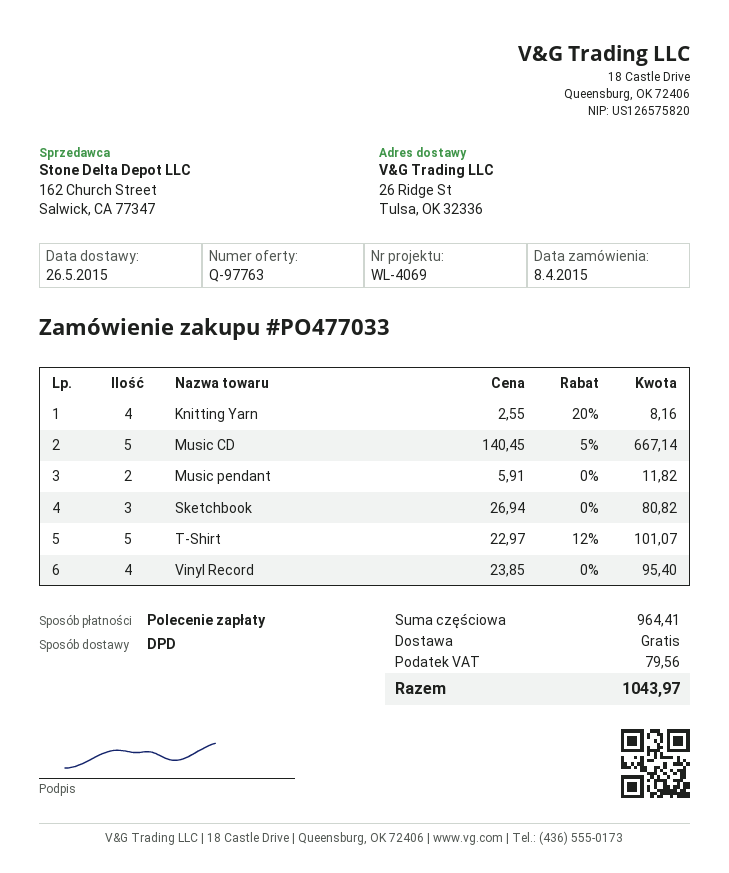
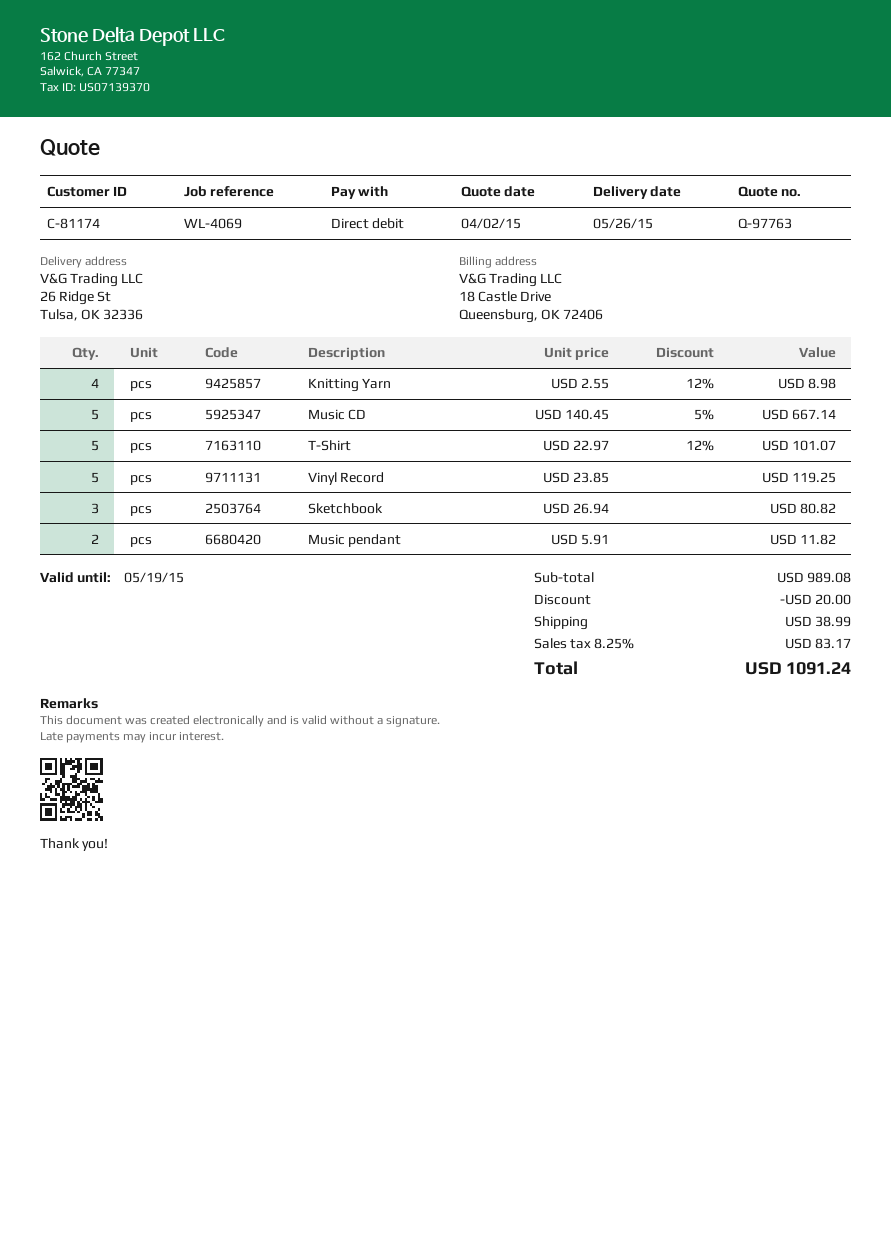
Knitting Yarn: 4 x 2.55 - 20% = 8.16 -> 4 x 2.55 - 12% = 8.98
Vinyl Record: 4 x 23.85 = 95.40 -> 5 x 23.85 = 119.25
subtotal: 964.41 -> 989.08
discount: none -> 20.00
shipping: 0.00 -> 38.99
tax: 79.56 -> 83.17
total: 1043.97 -> 1091.24

